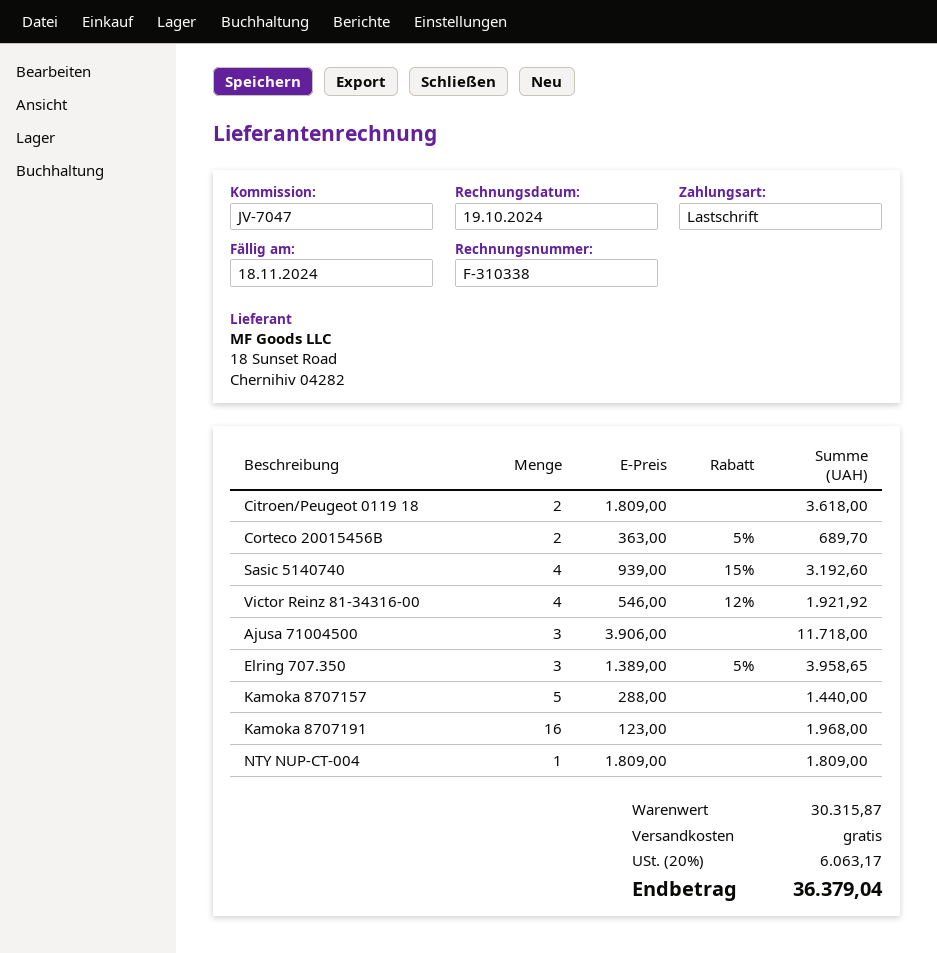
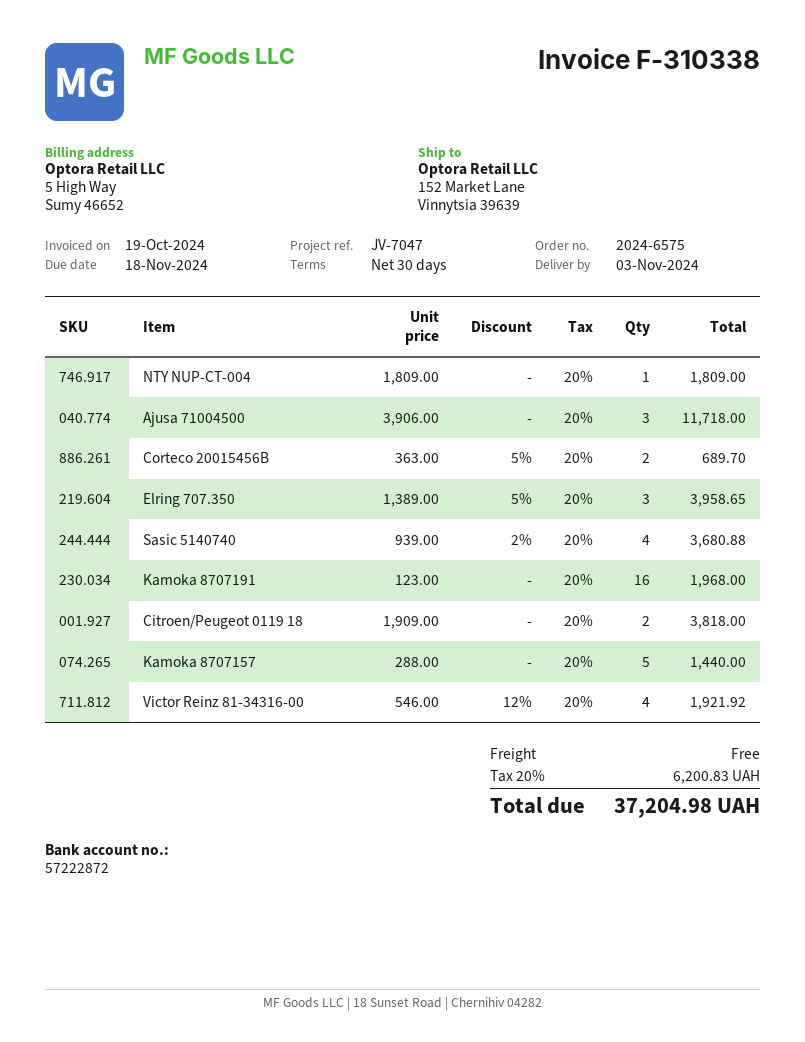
Citroen/Peugeot 0119 18: 2 x 1809.00 = 3618.00 -> 2 x 1909.00 = 3818.00
Sasic 5140740: 4 x 939.00 - 15% = 3192.60 -> 4 x 939.00 - 2% = 3680.88
tax: 20% = 6063.17 -> 20% = 6200.83
total: 36379.04 -> 37204.98

